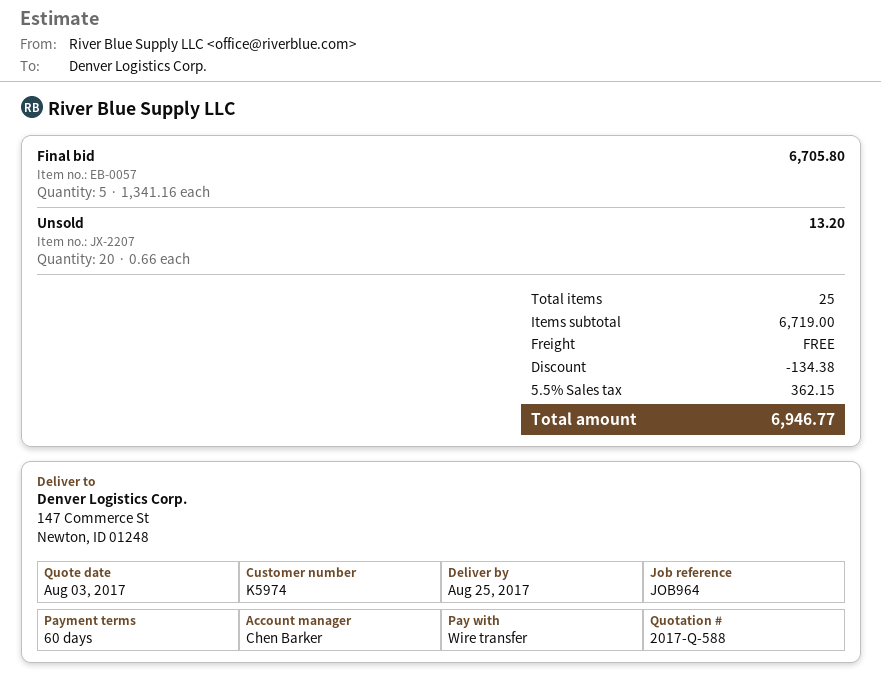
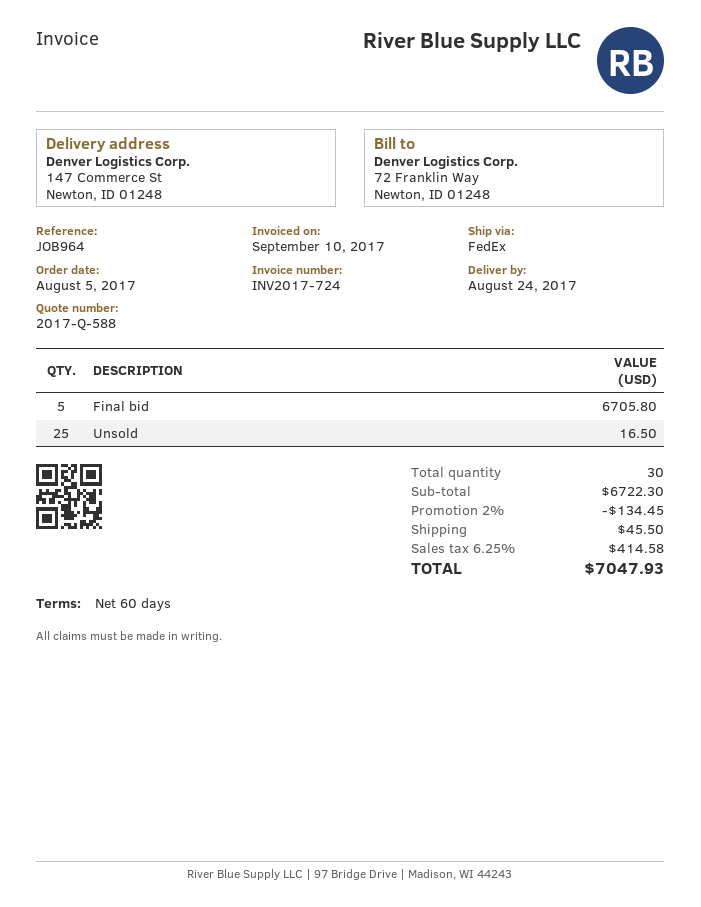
delivery date: 2017-08-25 -> 2017-08-24
Unsold: 20 for 13.20 -> 25 for 16.50
total quantity: 25 -> 30
subtotal: 6719.00 -> 6722.30
discount: 134.38 -> 134.45
shipping: 0.00 -> 45.50
tax: 5.5% = 362.15 -> 6.25% = 414.58
total: 6946.77 -> 7047.93

